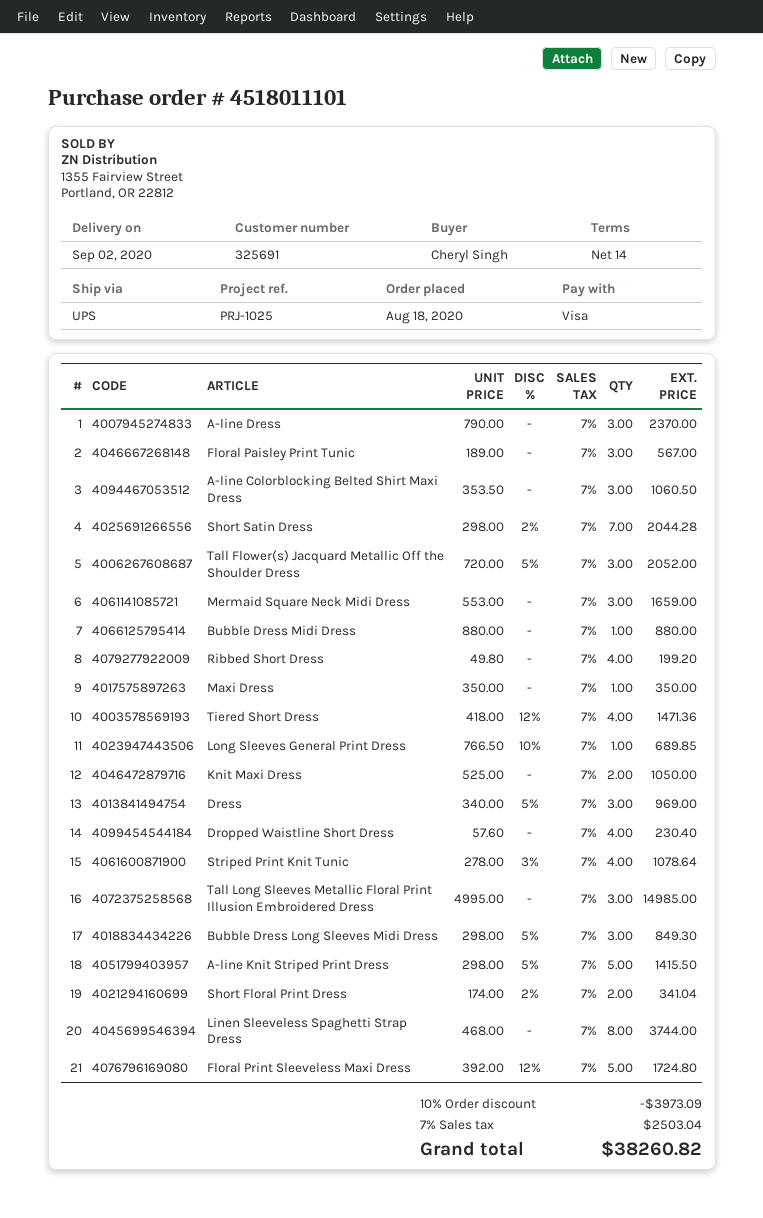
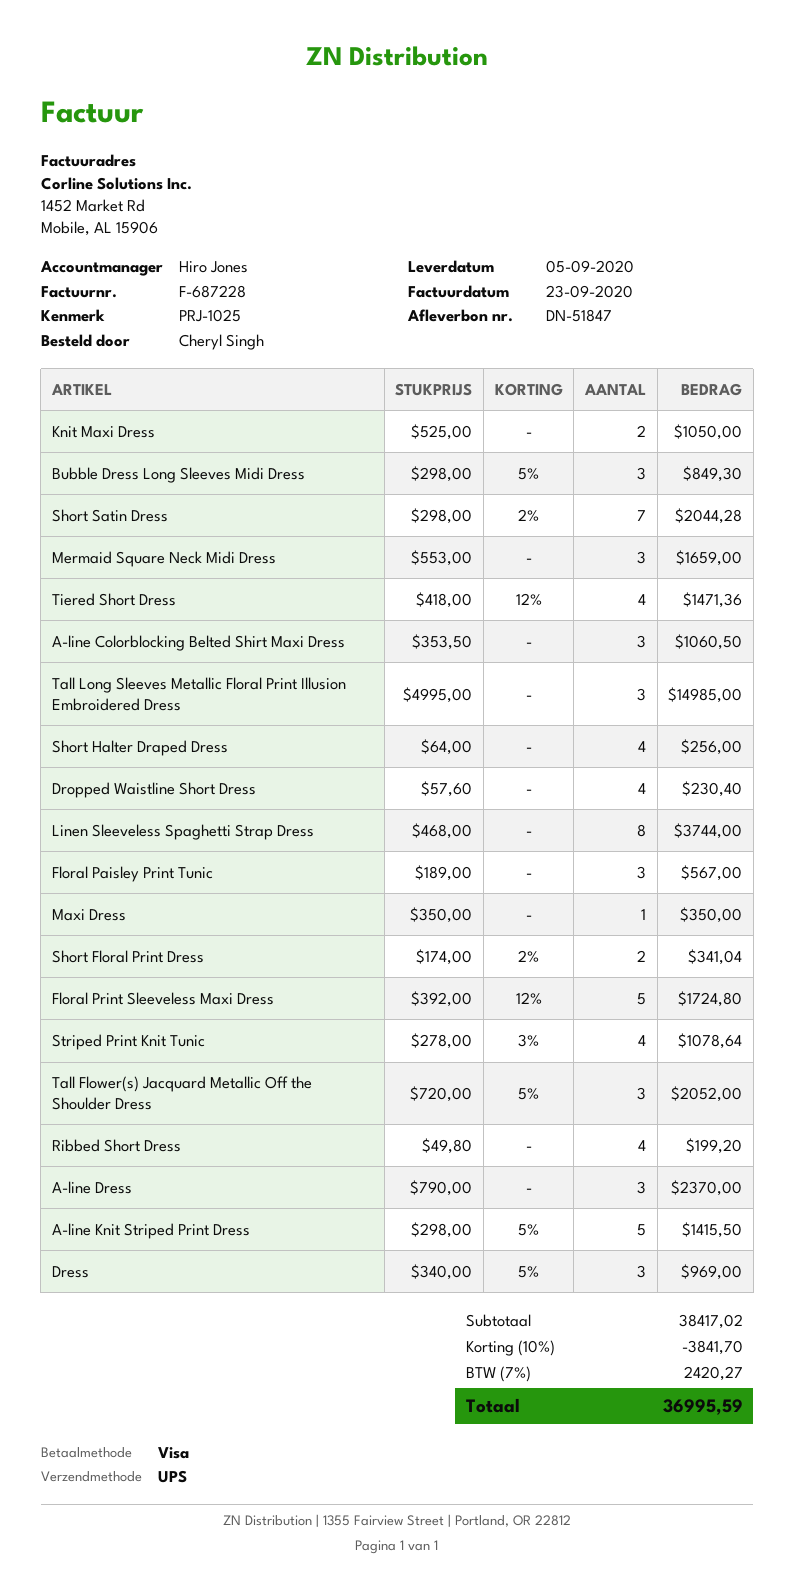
delivery date: 2020-09-02 -> 2020-09-05
Bubble Dress Midi Dress: 1 x 880.00 = 880.00 -> none
Long Sleeves General Print Dress: 1 x 766.50 - 10% = 689.85 -> none
Short Halter Draped Dress: none -> 4 x 64.00 = 256.00
discount: 10% = 3973.09 -> 10% = 3841.70
tax: 7% = 2503.04 -> 7% = 2420.27
total: 38260.82 -> 36995.59

